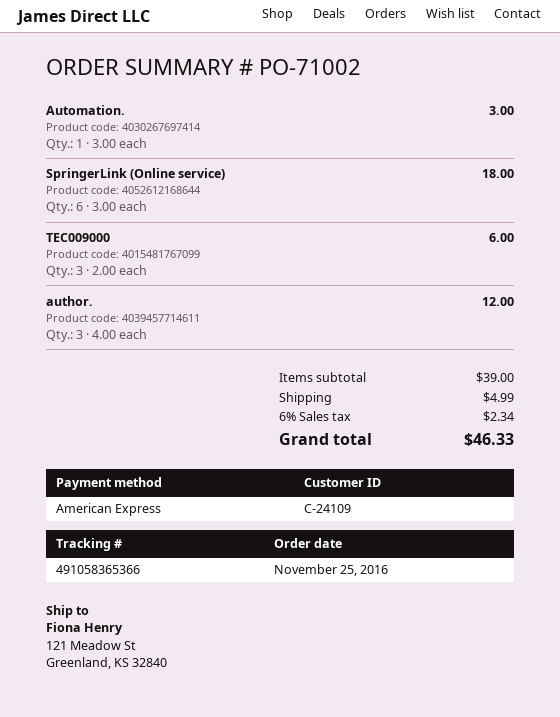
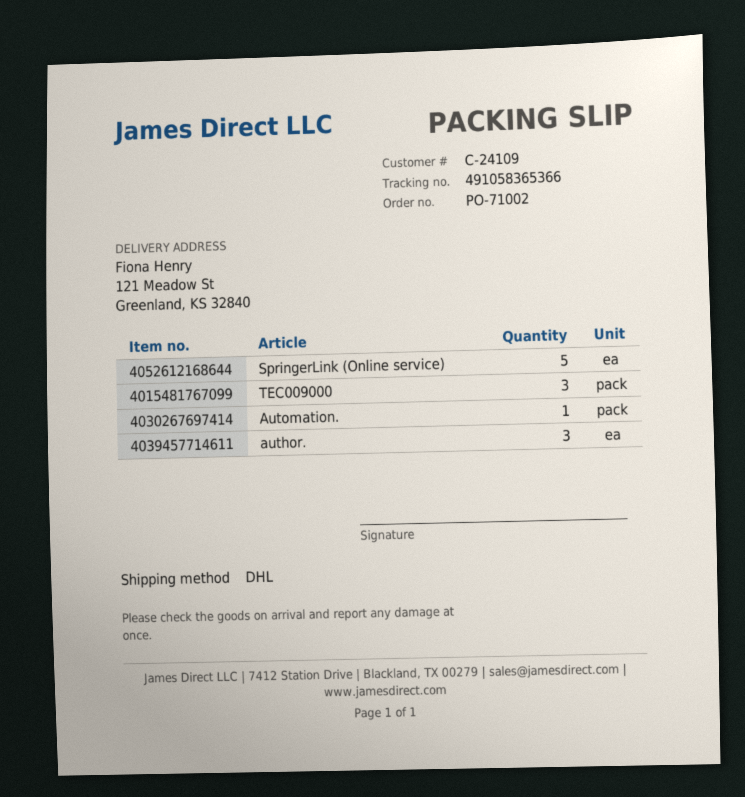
SpringerLink (Online service): 6 -> 5

